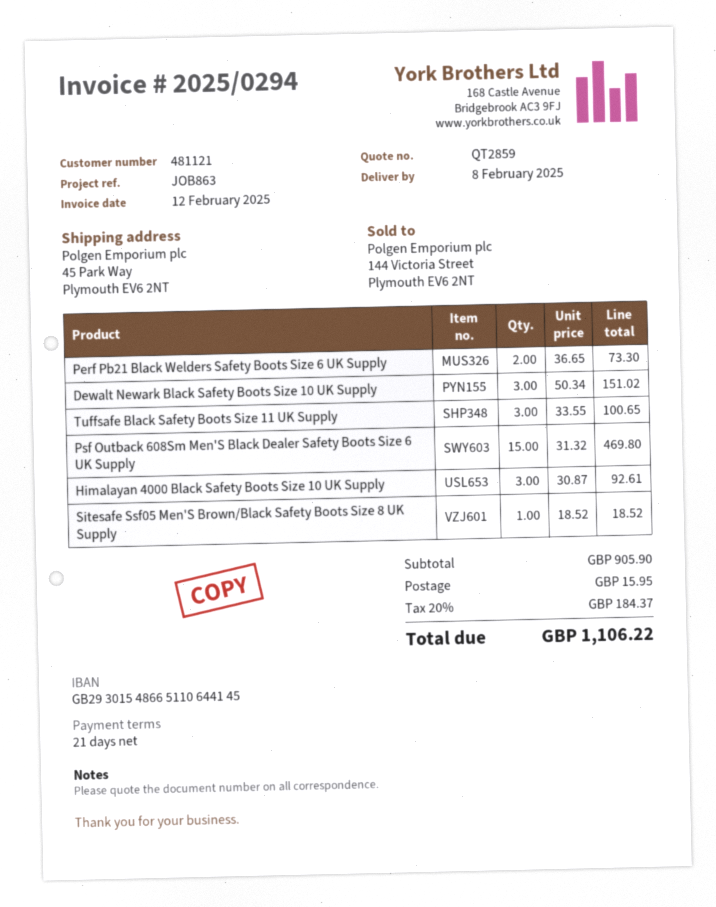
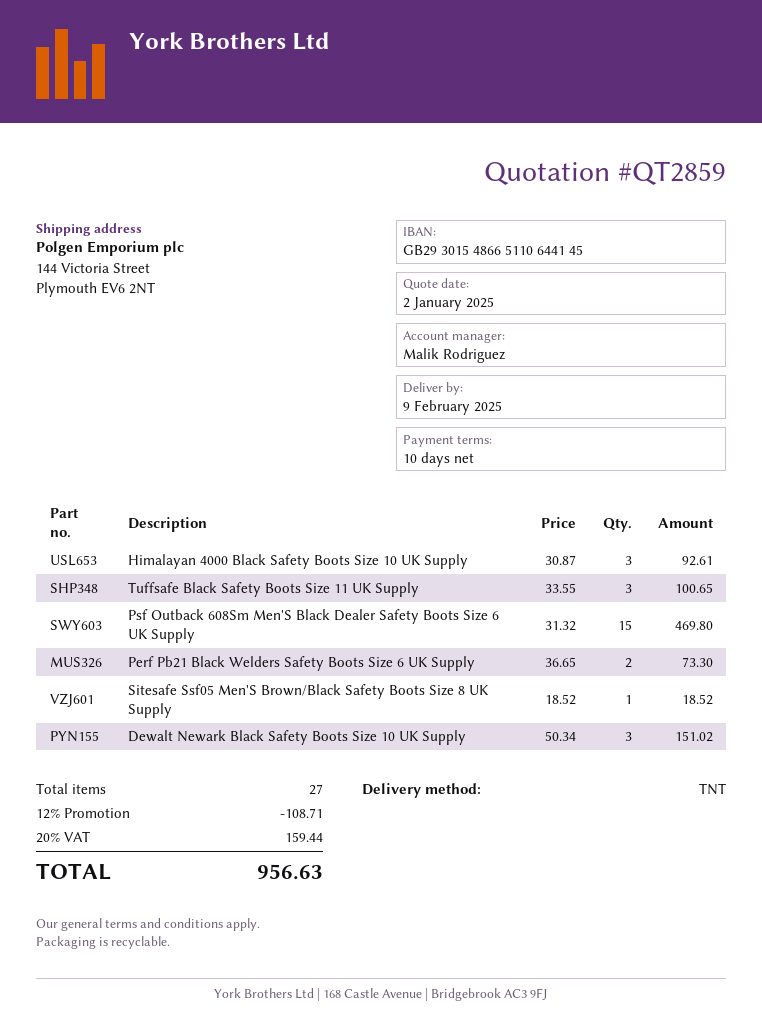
delivery date: 2025-02-08 -> 2025-02-09
payment terms: 21 days -> 10 days
ship to: 45 Park Way, Plymouth EV6 2NT -> 144 Victoria Street, Plymouth EV6 2NT
discount: none -> 12% = 108.71
shipping: 15.95 -> none
tax: 20% = 184.37 -> 20% = 159.44
total: 1106.22 -> 956.63

